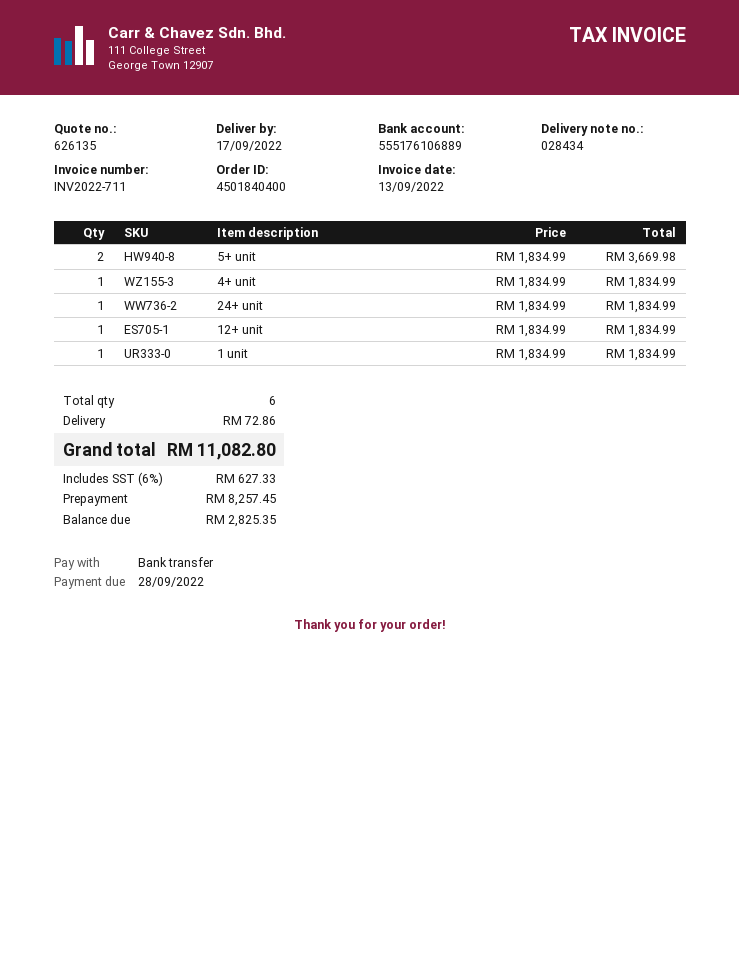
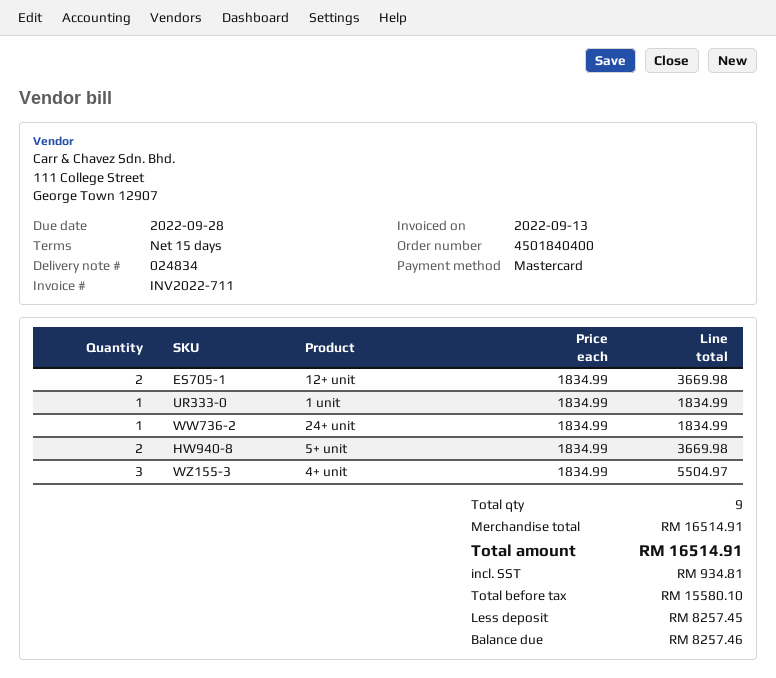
delivery note number: 028434 -> 024834
payment method: bank transfer -> Mastercard
4+ unit: 1 x 1834.99 = 1834.99 -> 3 x 1834.99 = 5504.97
12+ unit: 1 x 1834.99 = 1834.99 -> 2 x 1834.99 = 3669.98
total quantity: 6 -> 9
shipping: 72.86 -> none
tax: 627.33 -> 934.81
total: 11082.80 -> 16514.91
balance: 2825.35 -> 8257.46

